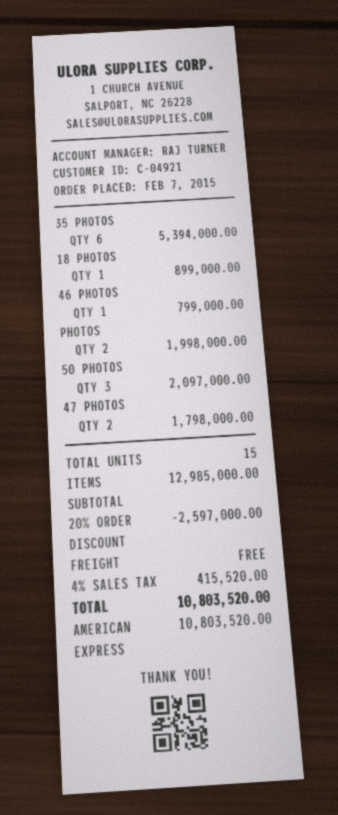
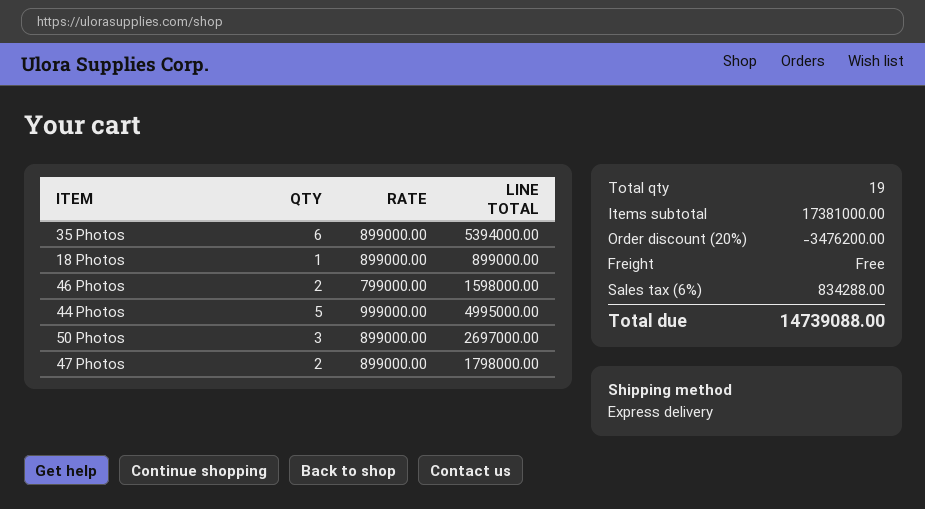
46 PHOTOS: 1 for 799000.00 -> 2 for 1598000.00
PHOTOS: 2 for 1998000.00 -> none
50 PHOTOS: 3 for 2097000.00 -> 3 for 2697000.00
44 Photos: none -> 5 for 4995000.00
total quantity: 15 -> 19
subtotal: 12985000.00 -> 17381000.00
discount: 20% = 2597000.00 -> 20% = 3476200.00
tax: 4% = 415520.00 -> 6% = 834288.00
total: 10803520.00 -> 14739088.00

